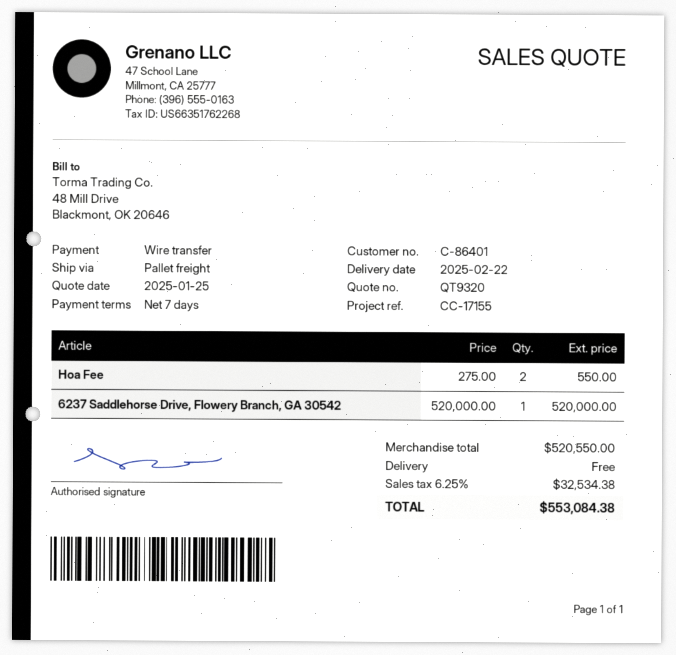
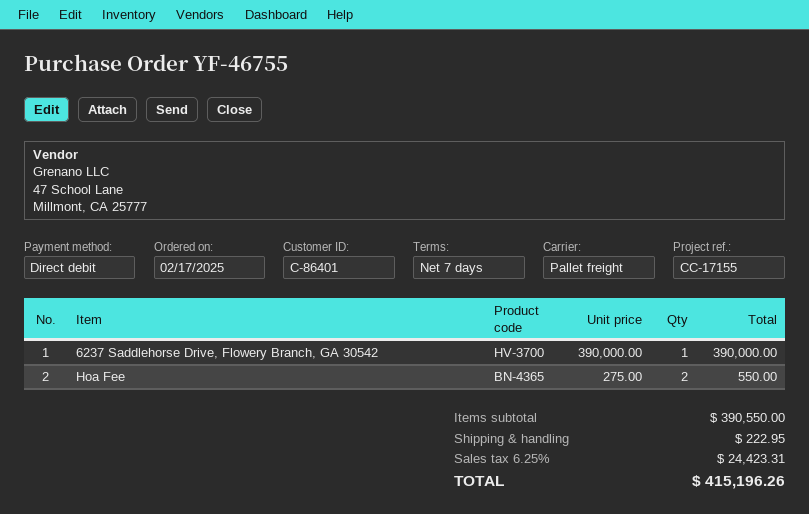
payment method: bank transfer -> direct debit
6237 Saddlehorse Drive, Flowery Branch, GA 30542: 1 x 520000.00 = 520000.00 -> 1 x 390000.00 = 390000.00
subtotal: 520550.00 -> 390550.00
shipping: 0.00 -> 222.95
tax: 6.25% = 32534.38 -> 6.25% = 24423.31
total: 553084.38 -> 415196.26

